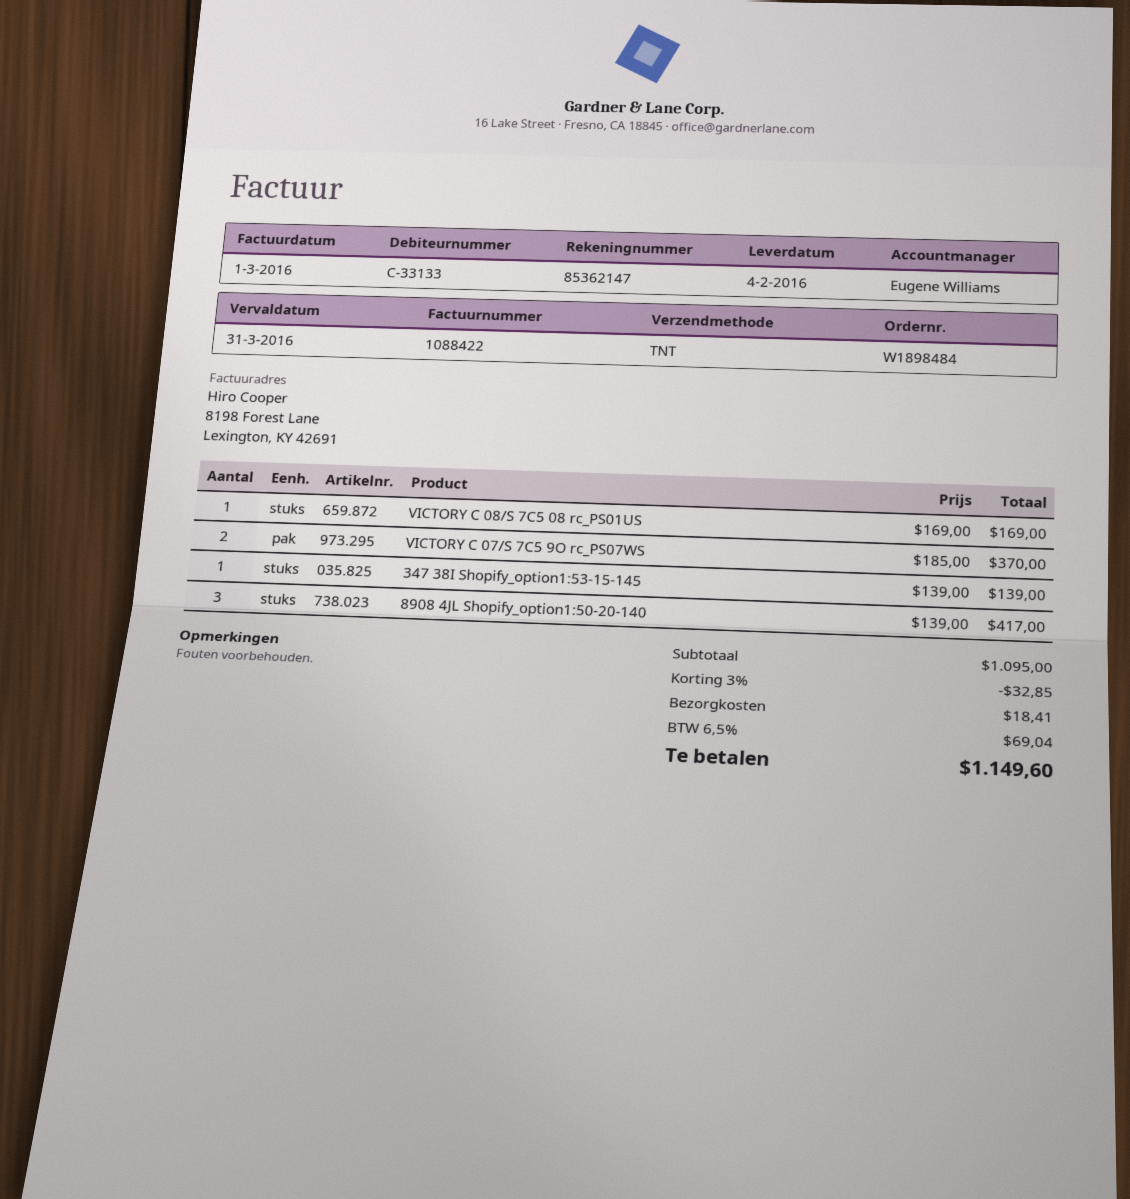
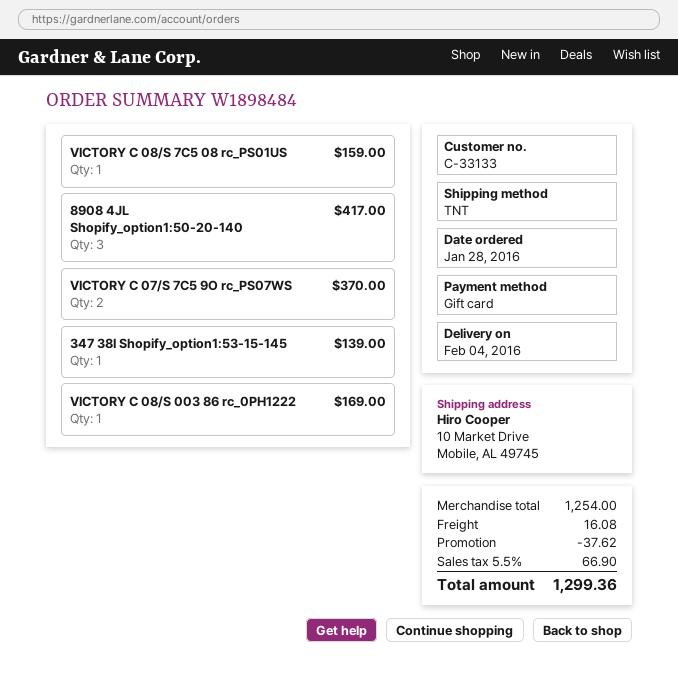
VICTORY C 08/S 7C5 08 rc_PS01US: 1 for 169.00 -> 1 for 159.00
VICTORY C 08/S 003 86 rc_0PH1222: none -> 1 for 169.00
subtotal: 1095.00 -> 1254.00
discount: 32.85 -> 37.62
shipping: 18.41 -> 16.08
tax: 6.5% = 69.04 -> 5.5% = 66.90
total: 1149.60 -> 1299.36

